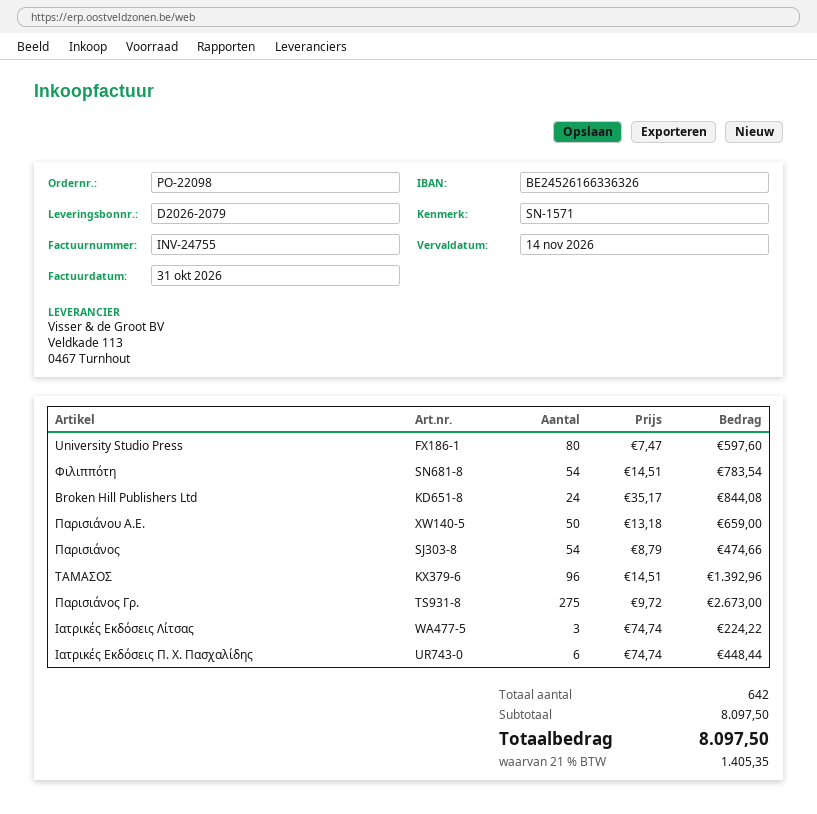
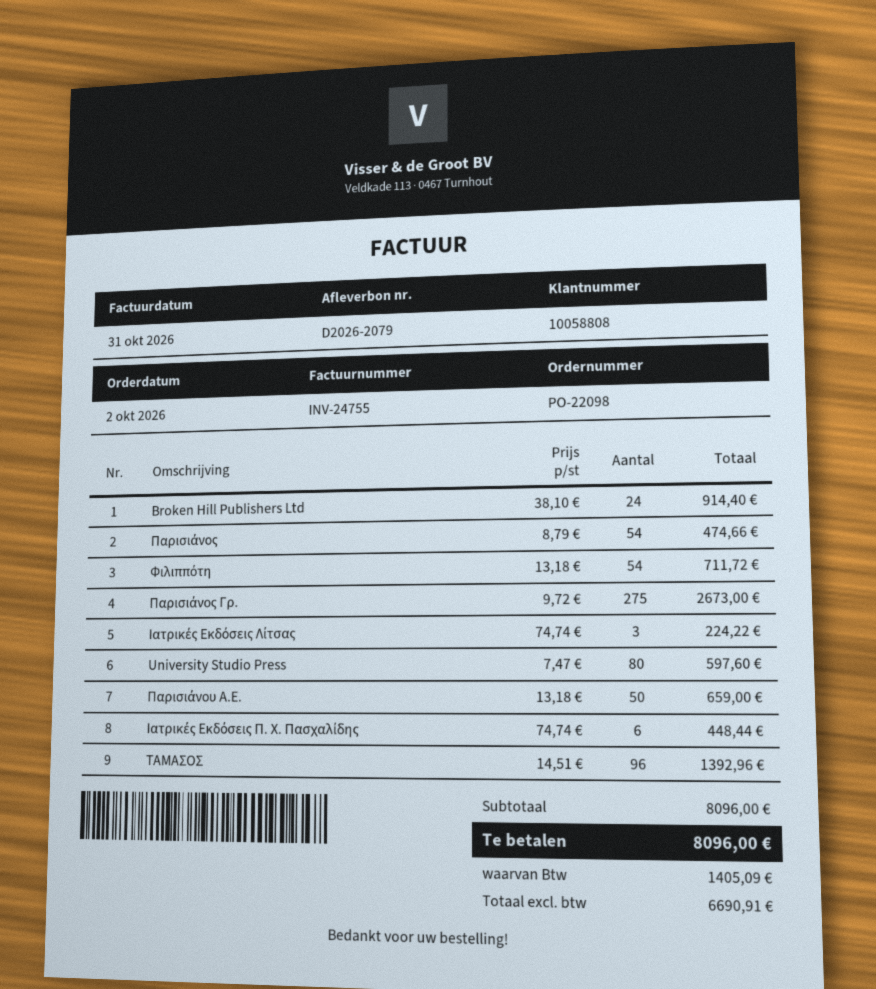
Φιλιππότη: 54 x 14.51 = 783.54 -> 54 x 13.18 = 711.72
Broken Hill Publishers Ltd: 24 x 35.17 = 844.08 -> 24 x 38.10 = 914.40
subtotal: 8097.50 -> 8096.00
tax: 1405.35 -> 1405.09
total: 8097.50 -> 8096.00

